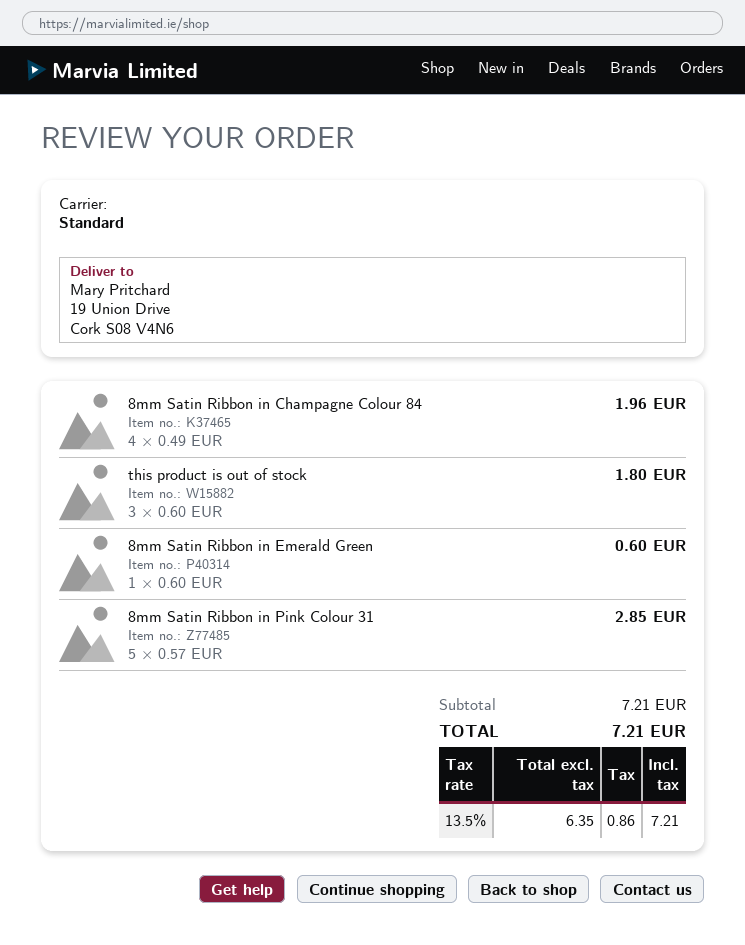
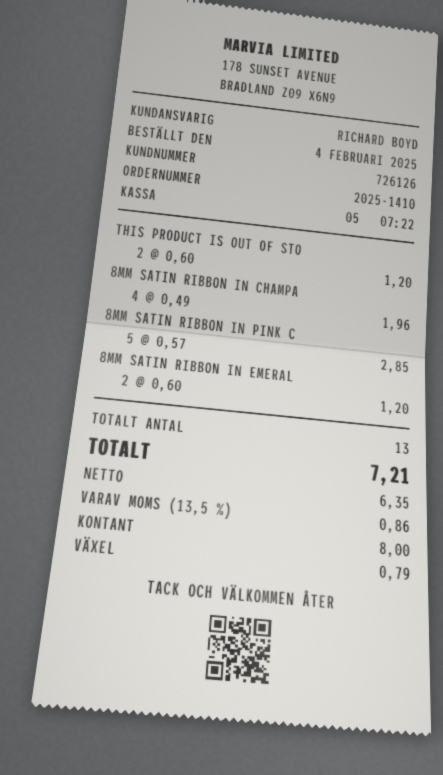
this product is out of stock: 3 x 0.60 = 1.80 -> 2 x 0.60 = 1.20
8mm Satin Ribbon in Emerald Green: 1 x 0.60 = 0.60 -> 2 x 0.60 = 1.20

